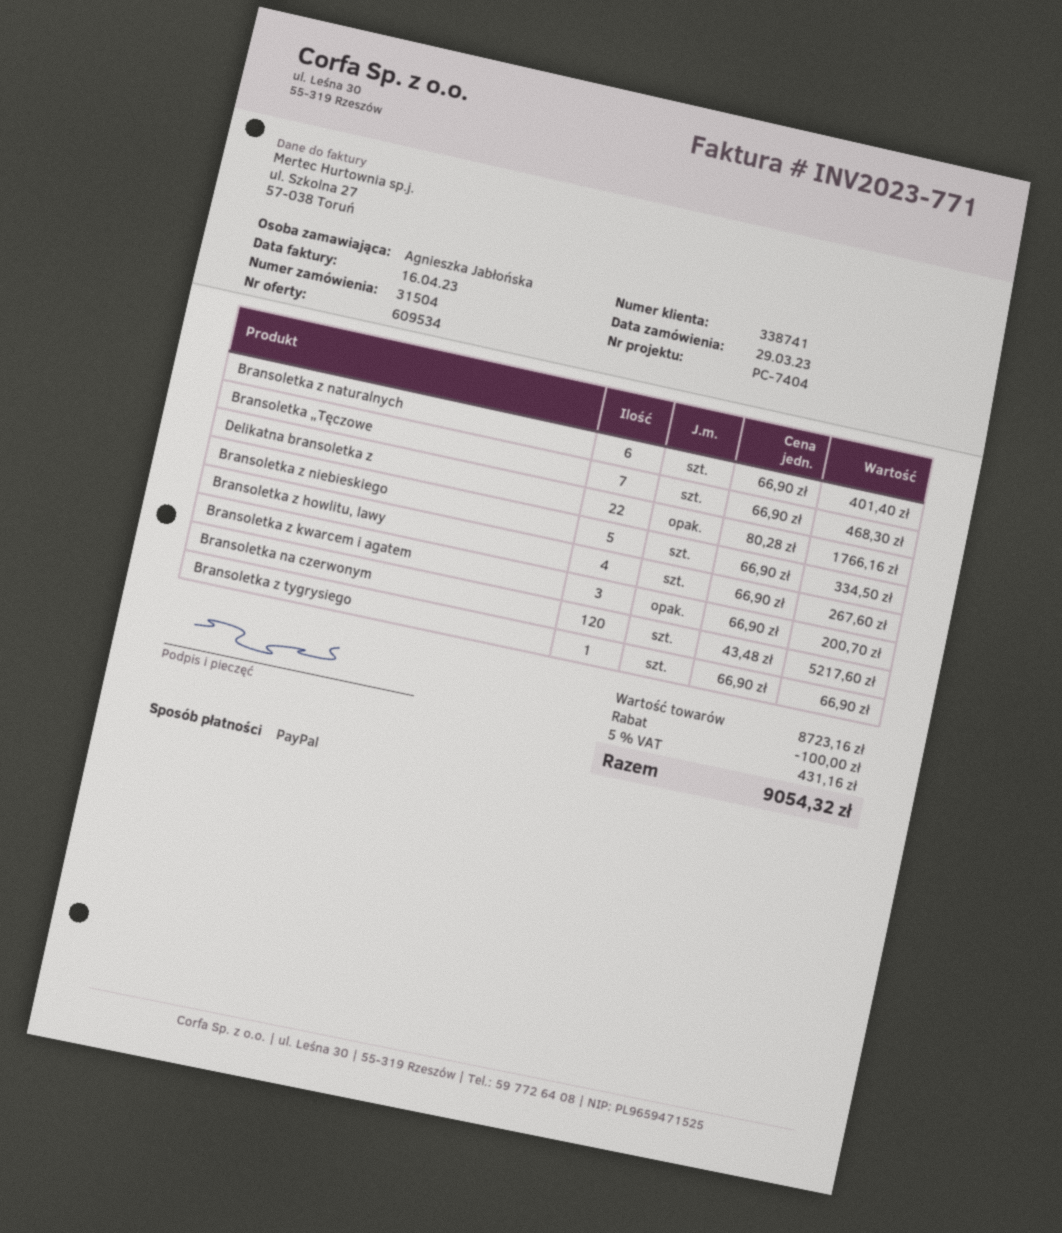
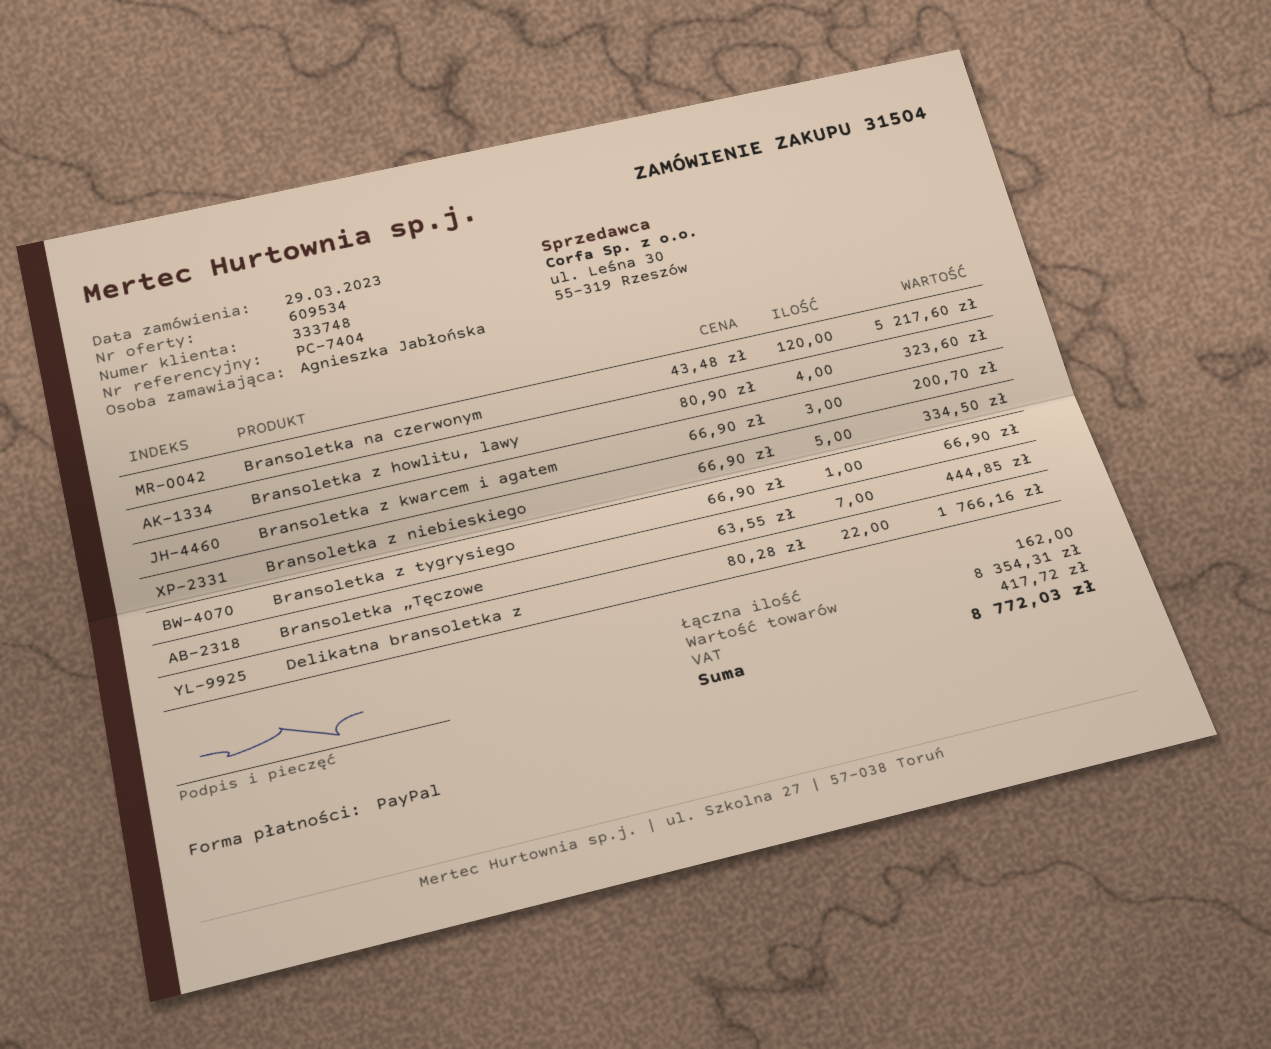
customer number: 338741 -> 333748
Bransoletka z naturalnych: 6 x 66.90 = 401.40 -> none
Bransoletka „Tęczowe: 7 x 66.90 = 468.30 -> 7 x 63.55 = 444.85
Bransoletka z howlitu, lawy: 4 x 66.90 = 267.60 -> 4 x 80.90 = 323.60
subtotal: 8723.16 -> 8354.31
discount: 100.00 -> none
tax: 431.16 -> 417.72
total: 9054.32 -> 8772.03

